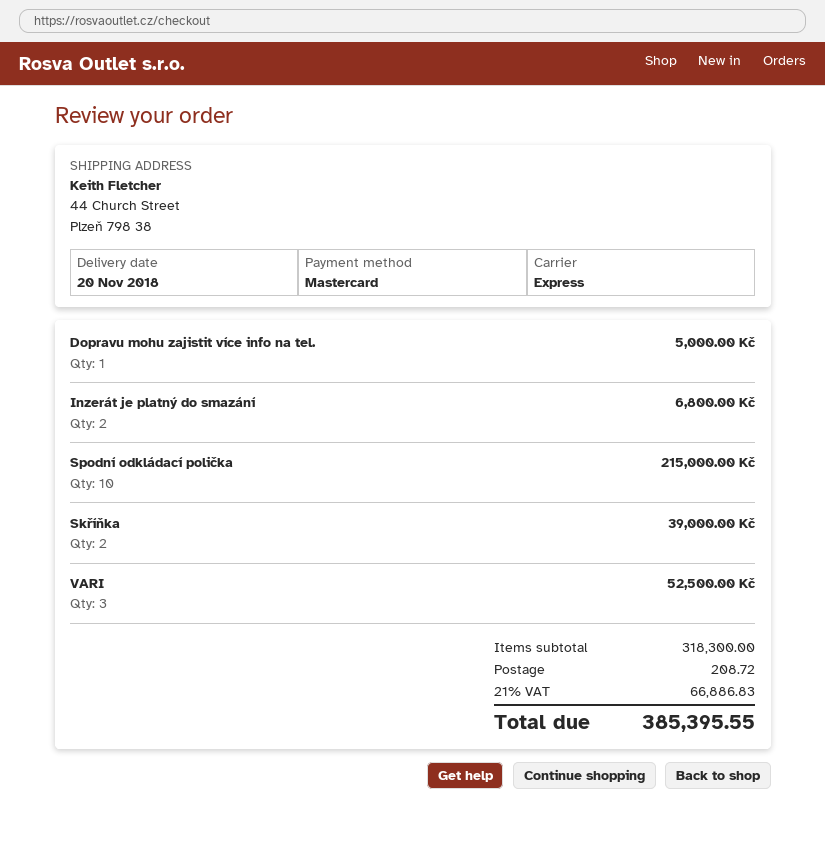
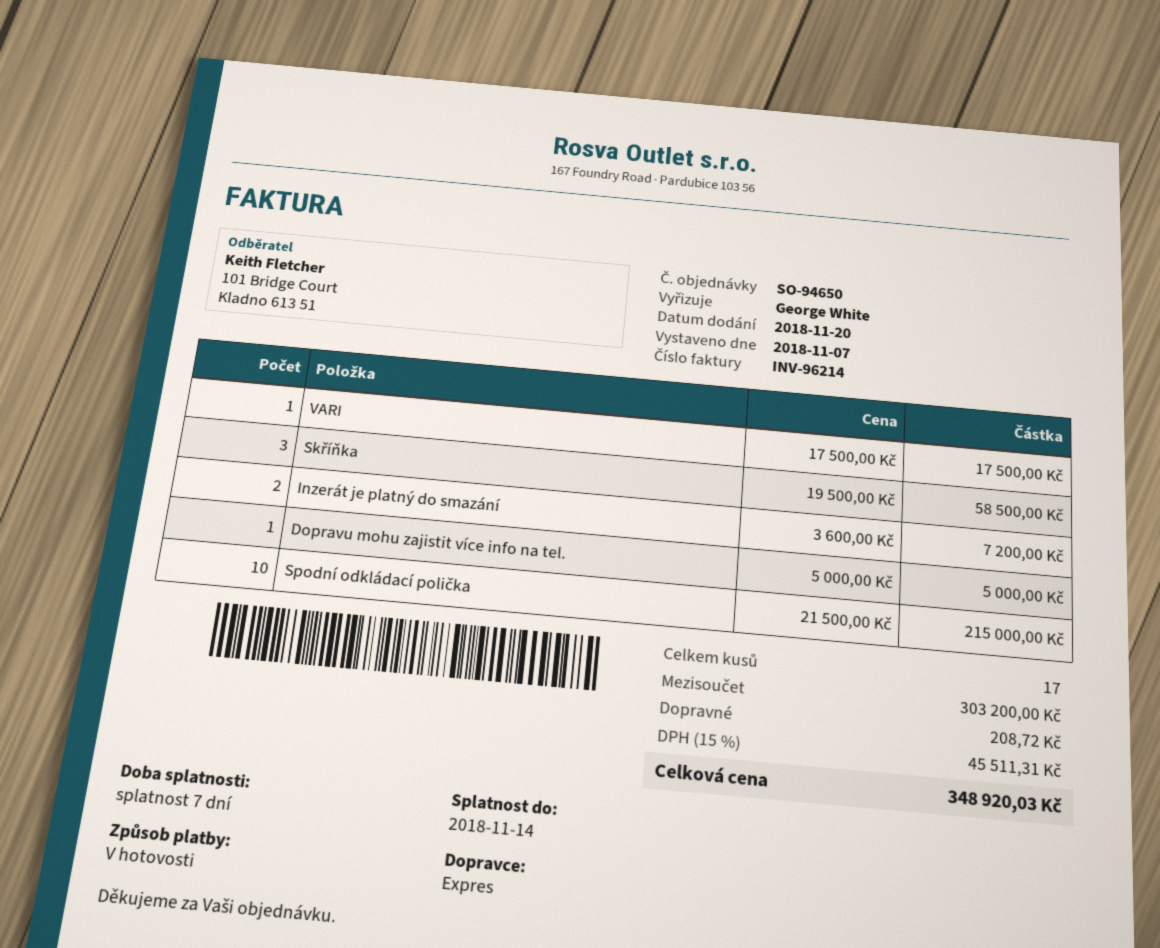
payment method: Mastercard -> cash
Inzerát je platný do smazání: 2 for 6800.00 -> 2 for 7200.00
Skříňka: 2 for 39000.00 -> 3 for 58500.00
VARI: 3 for 52500.00 -> 1 for 17500.00
subtotal: 318300.00 -> 303200.00
tax: 21% = 66886.83 -> 15% = 45511.31
total: 385395.55 -> 348920.03

